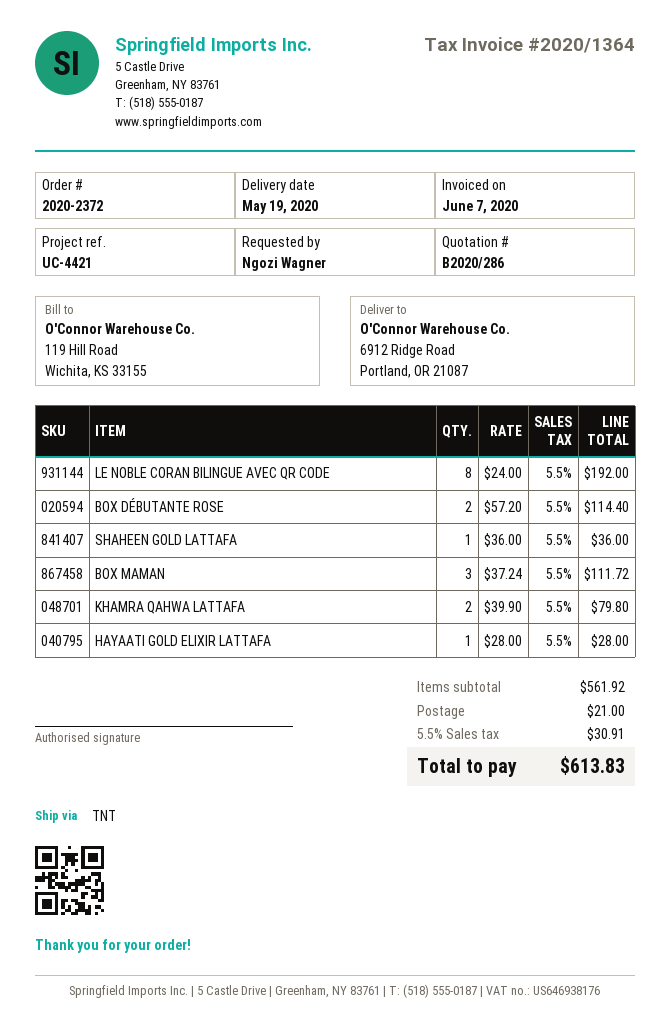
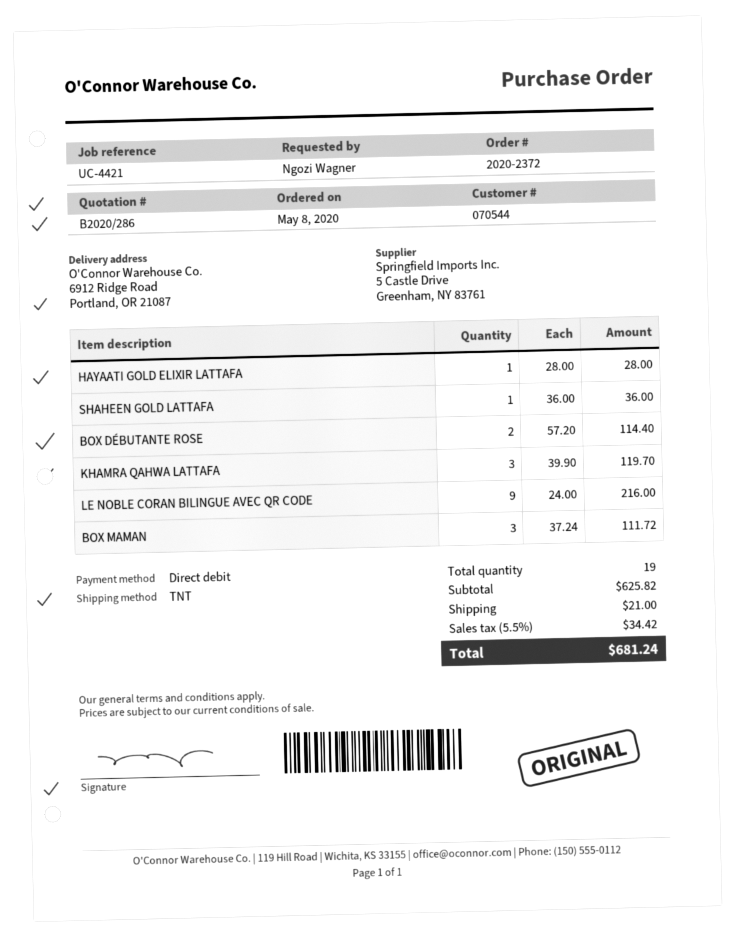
LE NOBLE CORAN BILINGUE AVEC QR CODE: 8 x 24.00 = 192.00 -> 9 x 24.00 = 216.00
KHAMRA QAHWA LATTAFA: 2 x 39.90 = 79.80 -> 3 x 39.90 = 119.70
subtotal: 561.92 -> 625.82
tax: 5.5% = 30.91 -> 5.5% = 34.42
total: 613.83 -> 681.24

